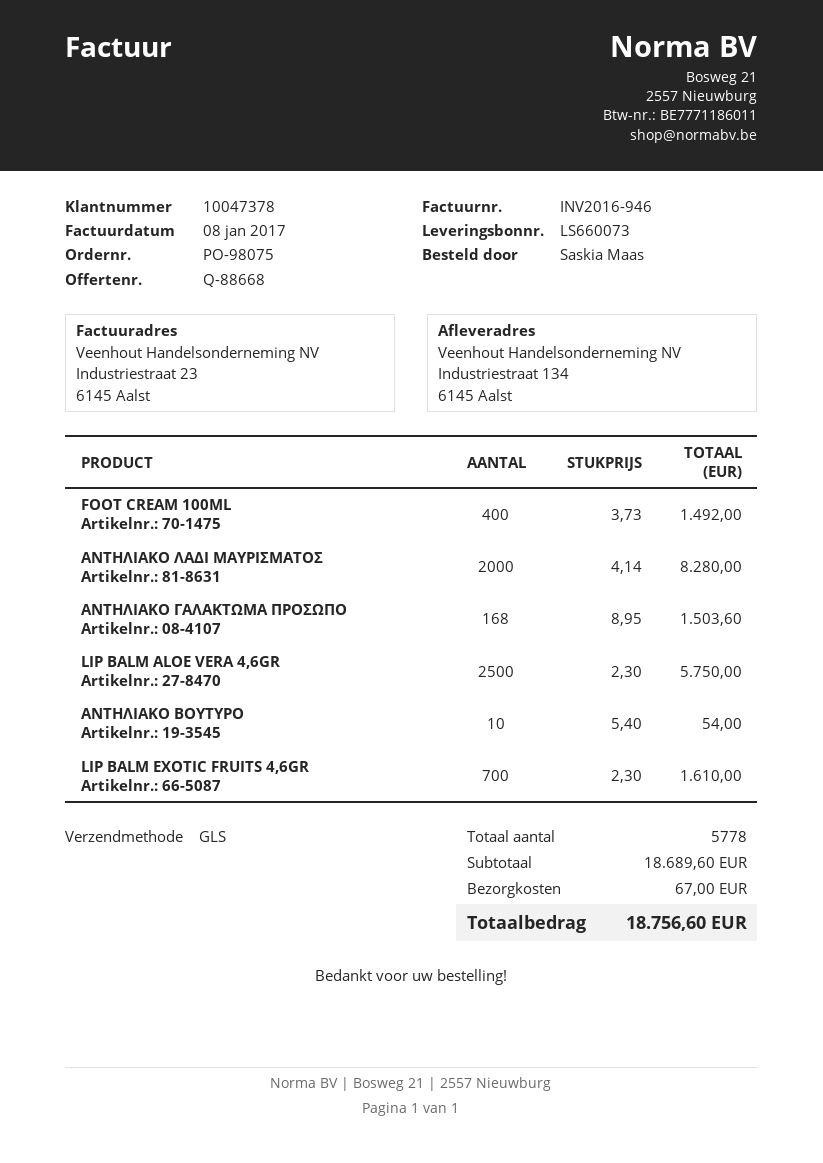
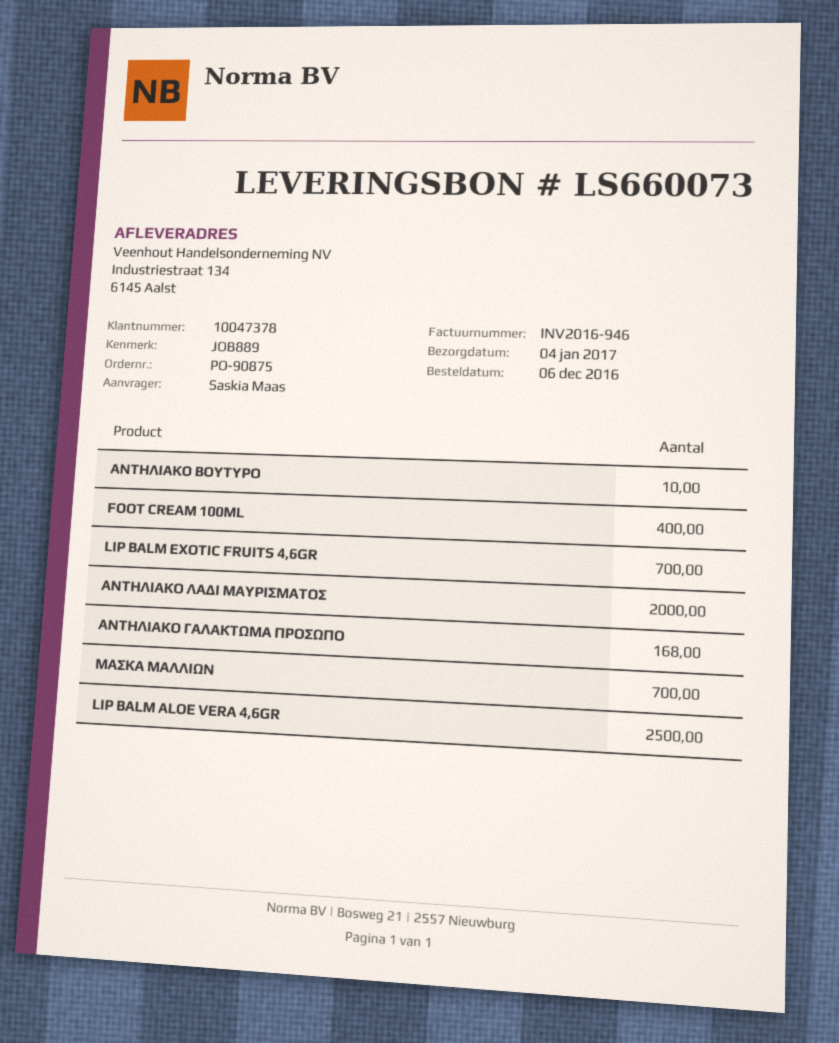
order number: PO-98075 -> PO-90875
ΜΑΣΚΑ ΜΑΛΛΙΩΝ: none -> 700

